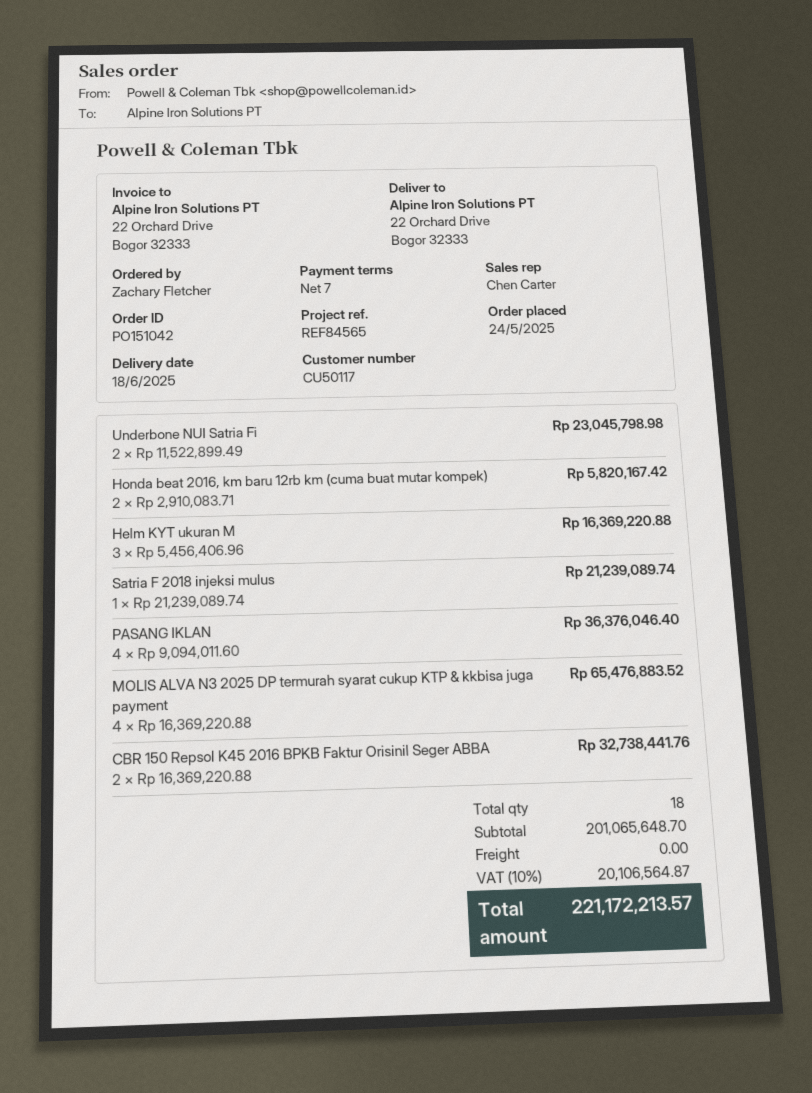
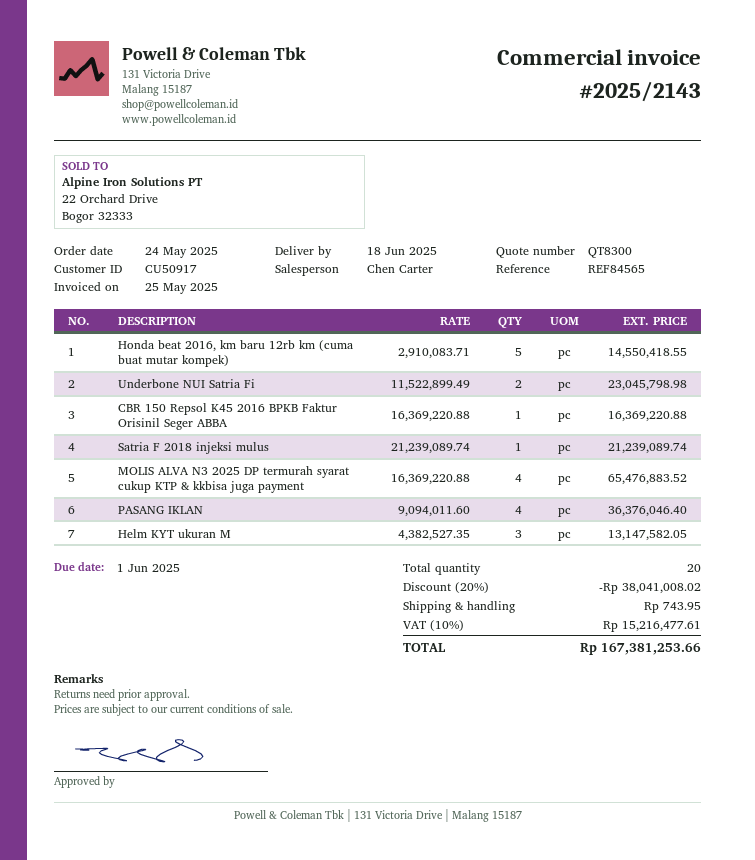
customer number: CU50117 -> CU50917
Honda beat 2016, km baru 12rb km (cuma buat mutar kompek): 2 x 2910083.71 = 5820167.42 -> 5 x 2910083.71 = 14550418.55
Helm KYT ukuran M: 3 x 5456406.96 = 16369220.88 -> 3 x 4382527.35 = 13147582.05
CBR 150 Repsol K45 2016 BPKB Faktur Orisinil Seger ABBA: 2 x 16369220.88 = 32738441.76 -> 1 x 16369220.88 = 16369220.88
total quantity: 18 -> 20
discount: none -> 20% = 38041008.02
shipping: 0.00 -> 743.95
tax: 10% = 20106564.87 -> 10% = 15216477.61
total: 221172213.57 -> 167381253.66

